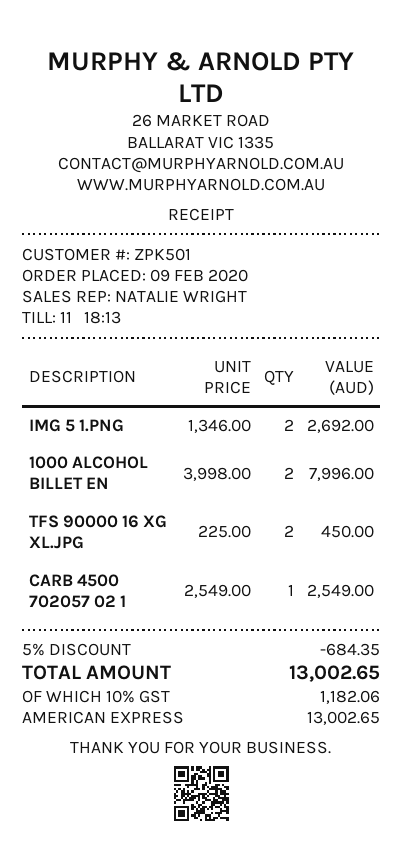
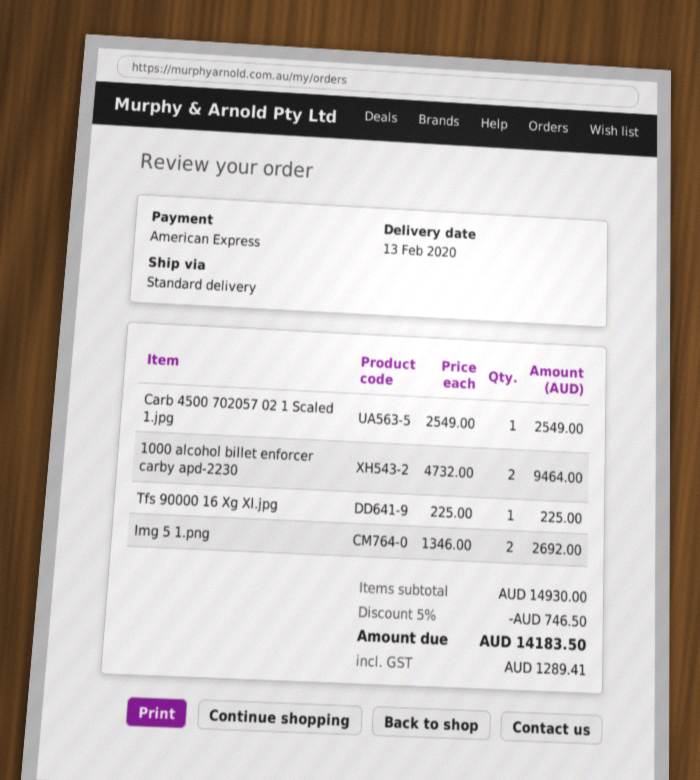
1000 ALCOHOL BILLET EN: 2 x 3998.00 = 7996.00 -> 2 x 4732.00 = 9464.00
TFS 90000 16 XG XL.JPG: 2 x 225.00 = 450.00 -> 1 x 225.00 = 225.00
discount: 5% = 684.35 -> 5% = 746.50
tax: 1182.06 -> 1289.41
total: 13002.65 -> 14183.50

